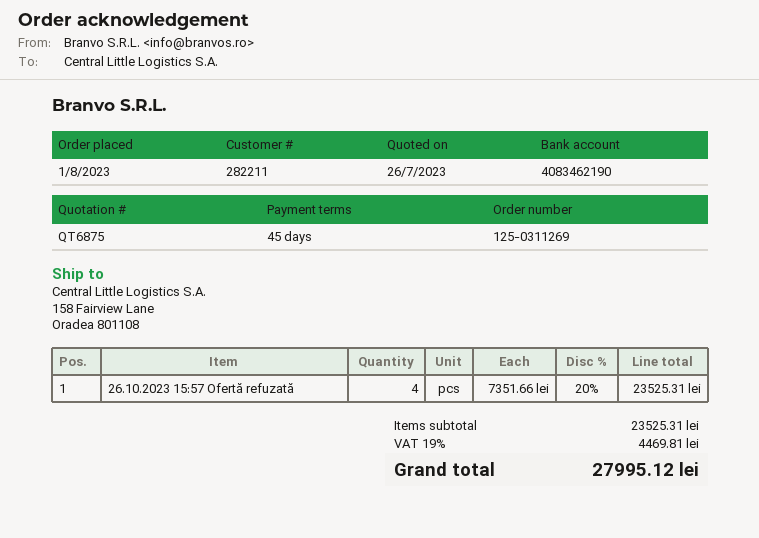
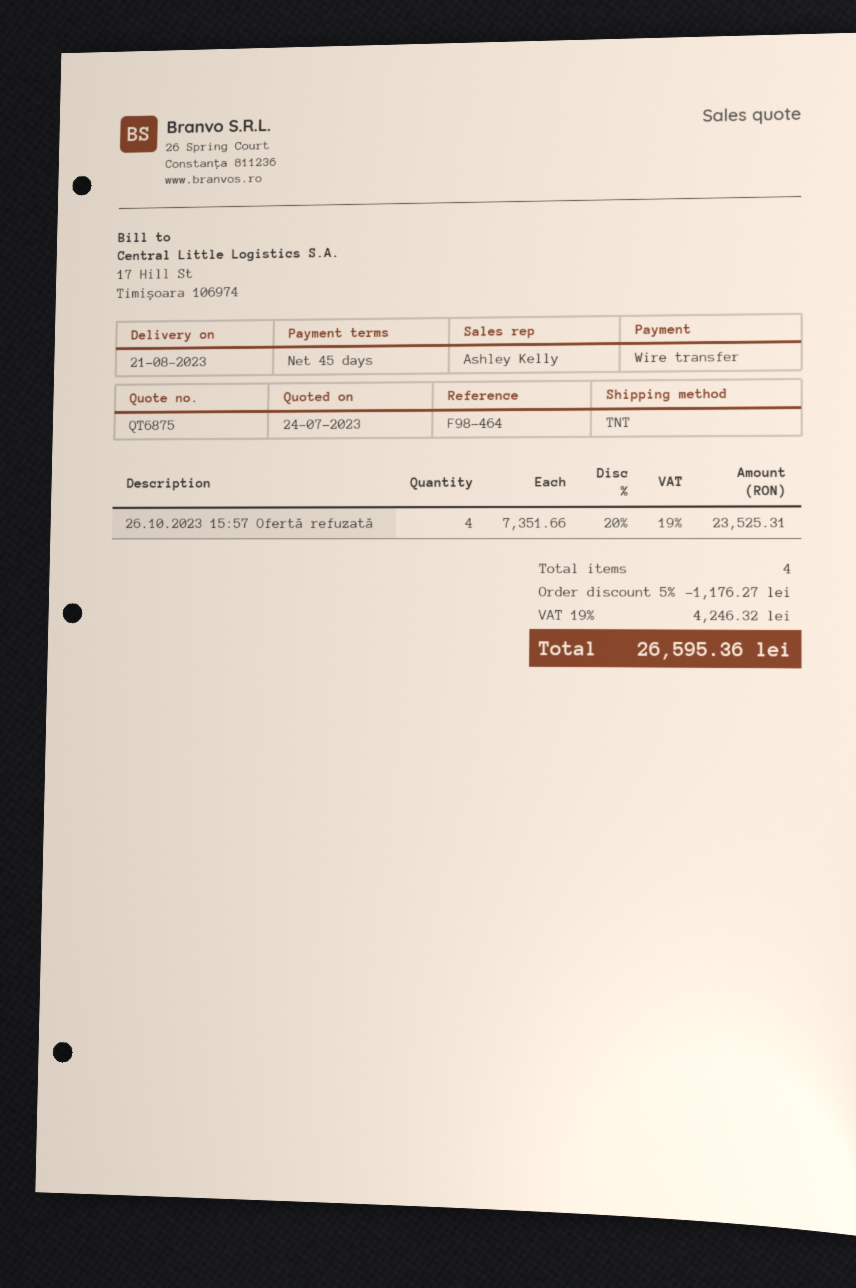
quote date: 2023-07-26 -> 2023-07-24
discount: none -> 5% = 1176.27
tax: 19% = 4469.81 -> 19% = 4246.32
total: 27995.12 -> 26595.36

